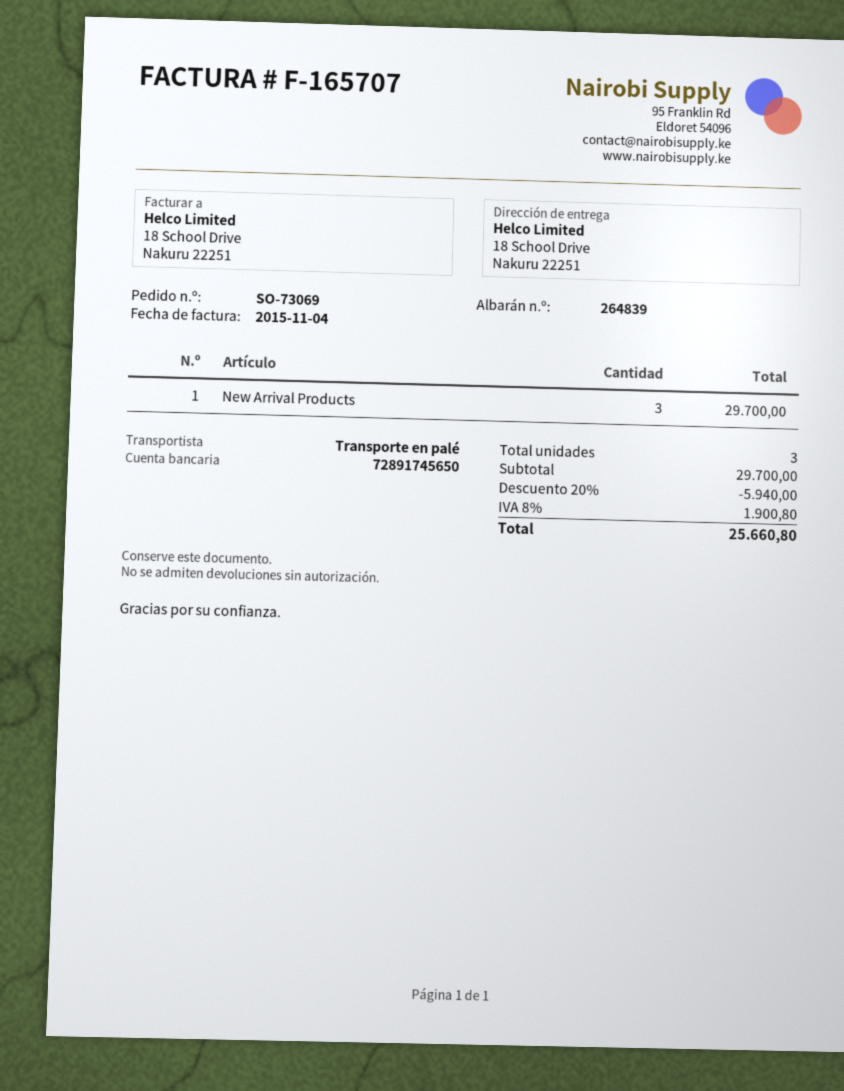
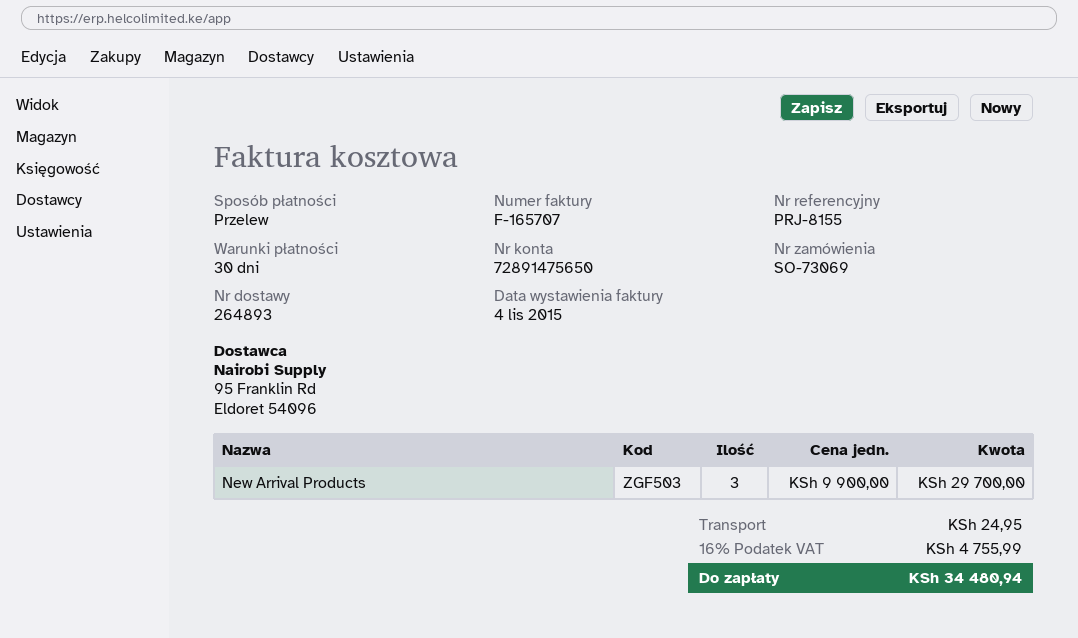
delivery note number: 264839 -> 264893
bank account: 72891745650 -> 72891475650
discount: 20% = 5940.00 -> none
shipping: none -> 24.95
tax: 8% = 1900.80 -> 16% = 4755.99
total: 25660.80 -> 34480.94

